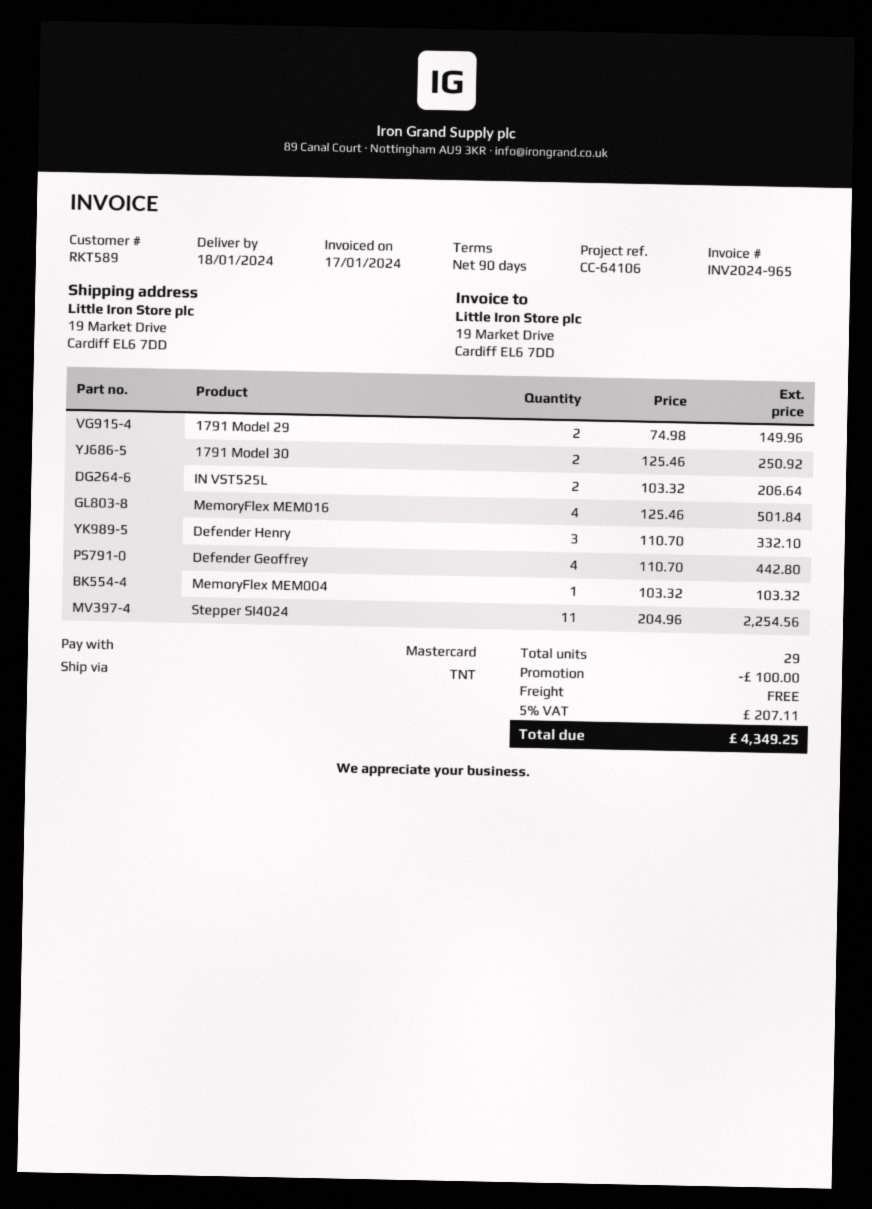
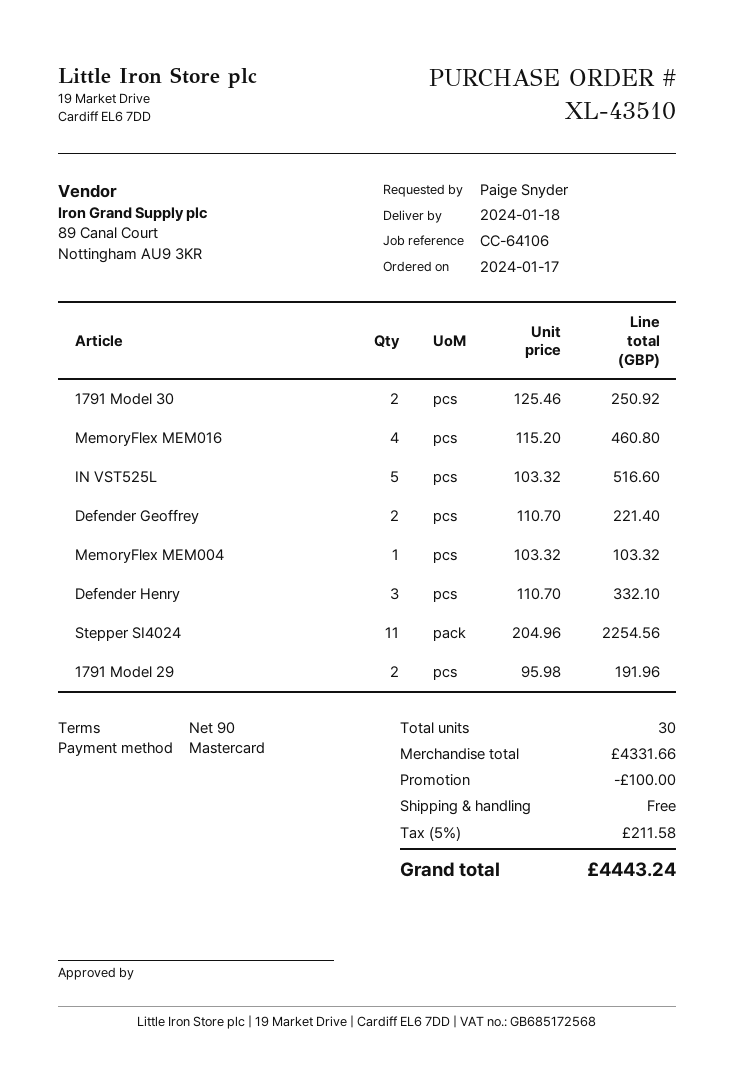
1791 Model 29: 2 x 74.98 = 149.96 -> 2 x 95.98 = 191.96
IN VST525L: 2 x 103.32 = 206.64 -> 5 x 103.32 = 516.60
MemoryFlex MEM016: 4 x 125.46 = 501.84 -> 4 x 115.20 = 460.80
Defender Geoffrey: 4 x 110.70 = 442.80 -> 2 x 110.70 = 221.40
total quantity: 29 -> 30
tax: 5% = 207.11 -> 5% = 211.58
total: 4349.25 -> 4443.24

